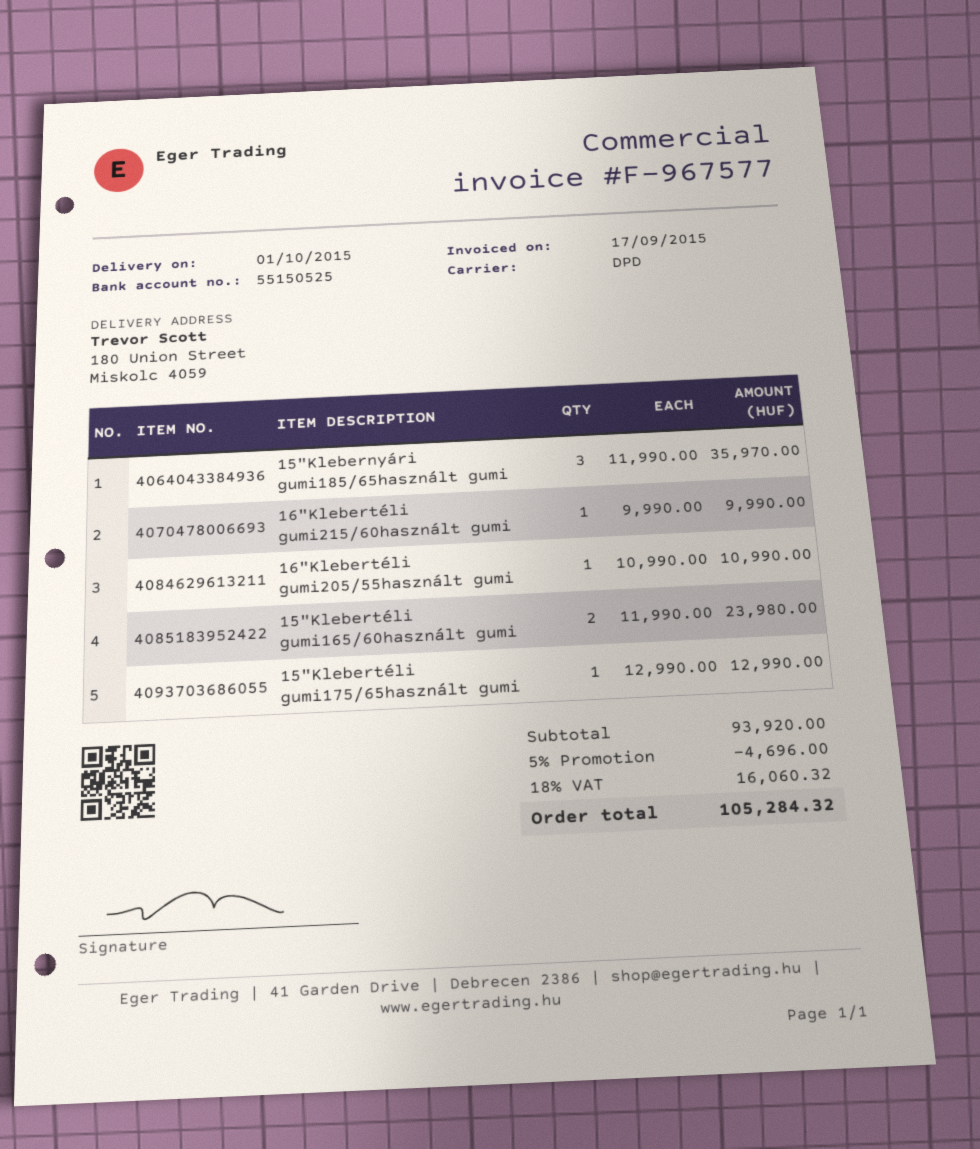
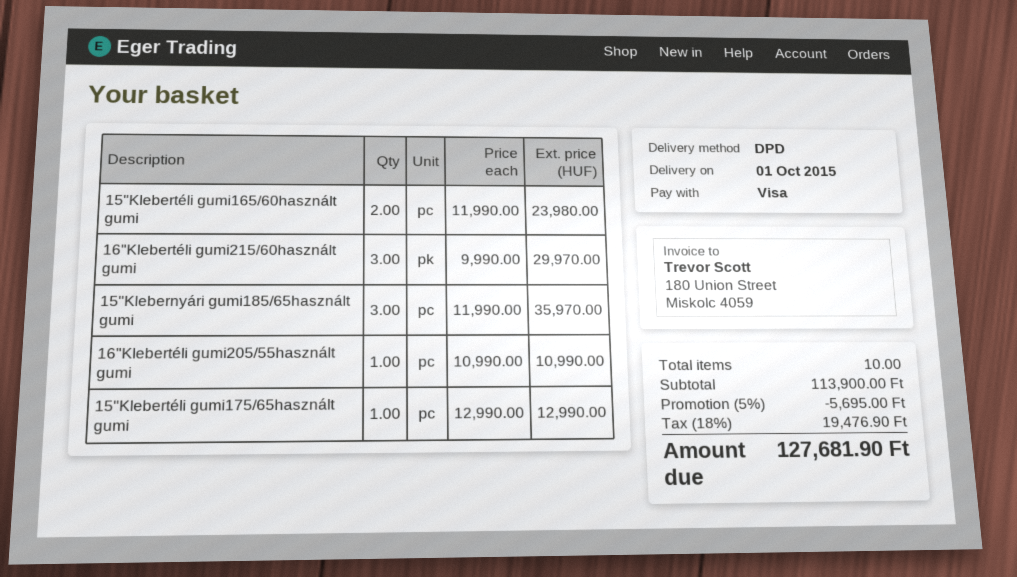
16"Klebertéli gumi215/60használt gumi: 1 x 9990.00 = 9990.00 -> 3 x 9990.00 = 29970.00
subtotal: 93920.00 -> 113900.00
discount: 5% = 4696.00 -> 5% = 5695.00
tax: 18% = 16060.32 -> 18% = 19476.90
total: 105284.32 -> 127681.90

